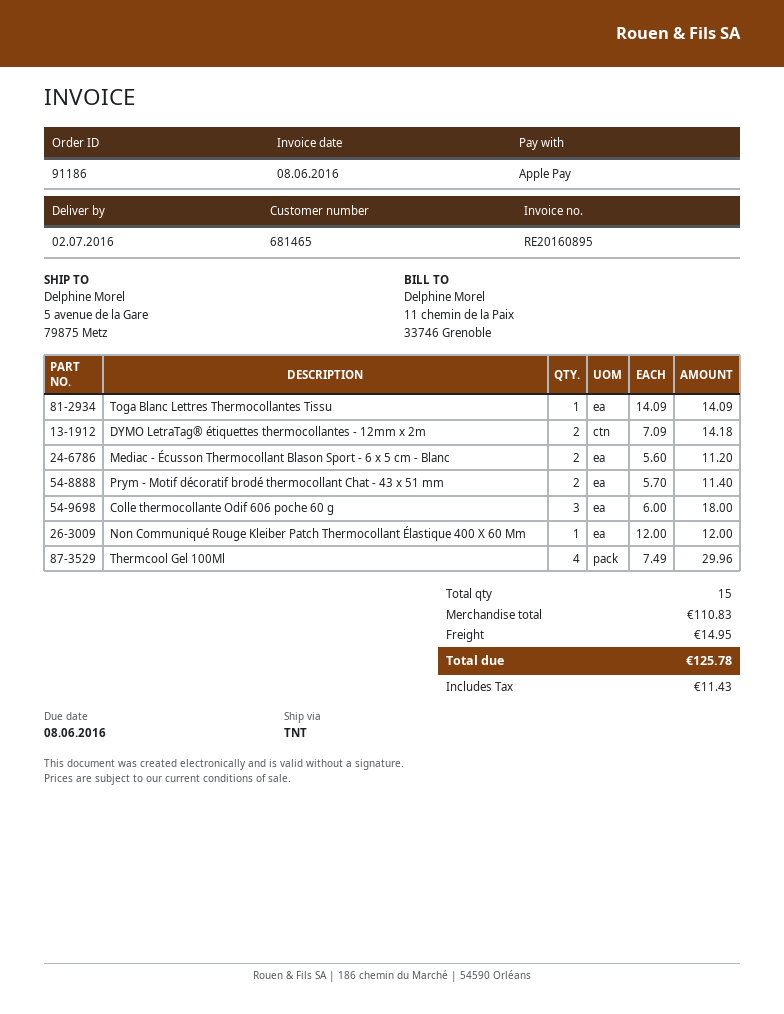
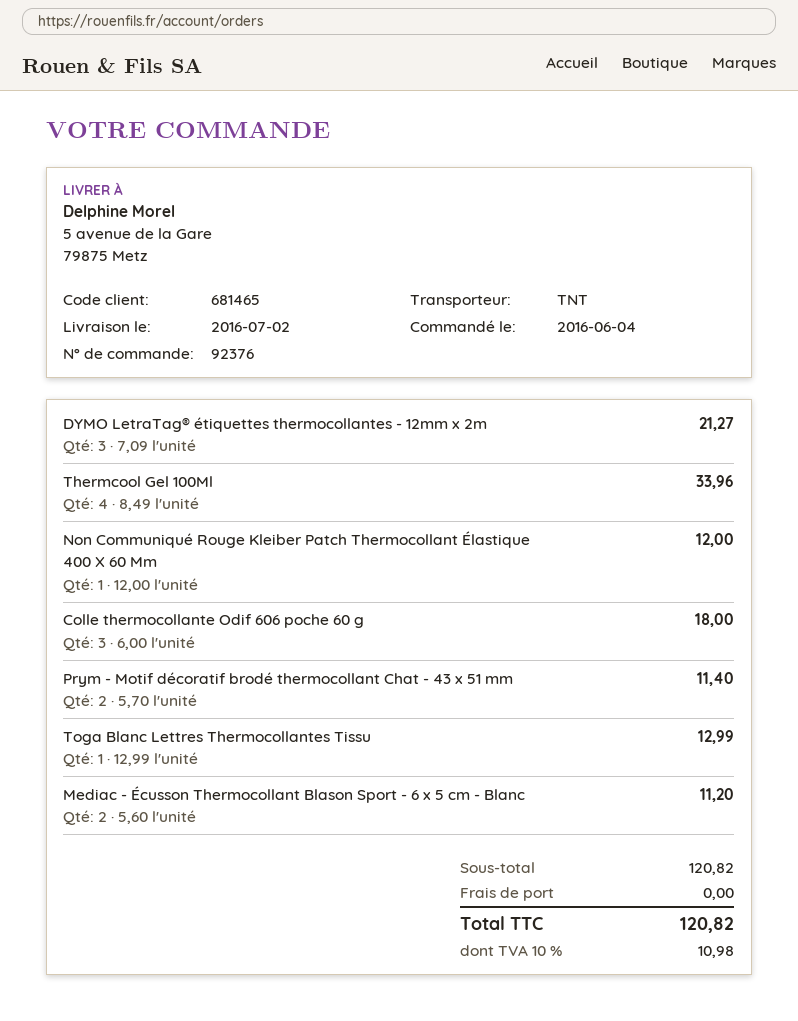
order number: 91186 -> 92376
Toga Blanc Lettres Thermocollantes Tissu: 1 x 14.09 = 14.09 -> 1 x 12.99 = 12.99
DYMO LetraTag® étiquettes thermocollantes - 12mm x 2m: 2 x 7.09 = 14.18 -> 3 x 7.09 = 21.27
Thermcool Gel 100Ml: 4 x 7.49 = 29.96 -> 4 x 8.49 = 33.96
subtotal: 110.83 -> 120.82
shipping: 14.95 -> 0.00
tax: 11.43 -> 10.98
total: 125.78 -> 120.82

